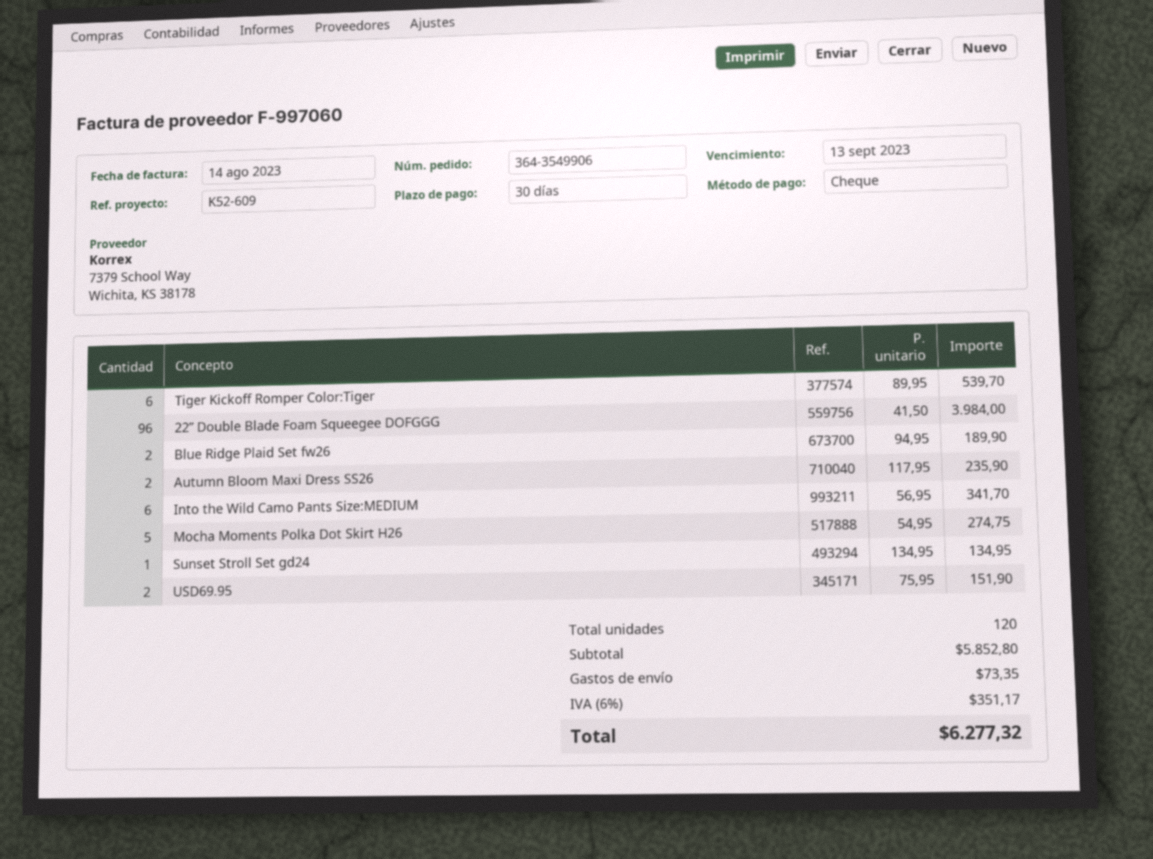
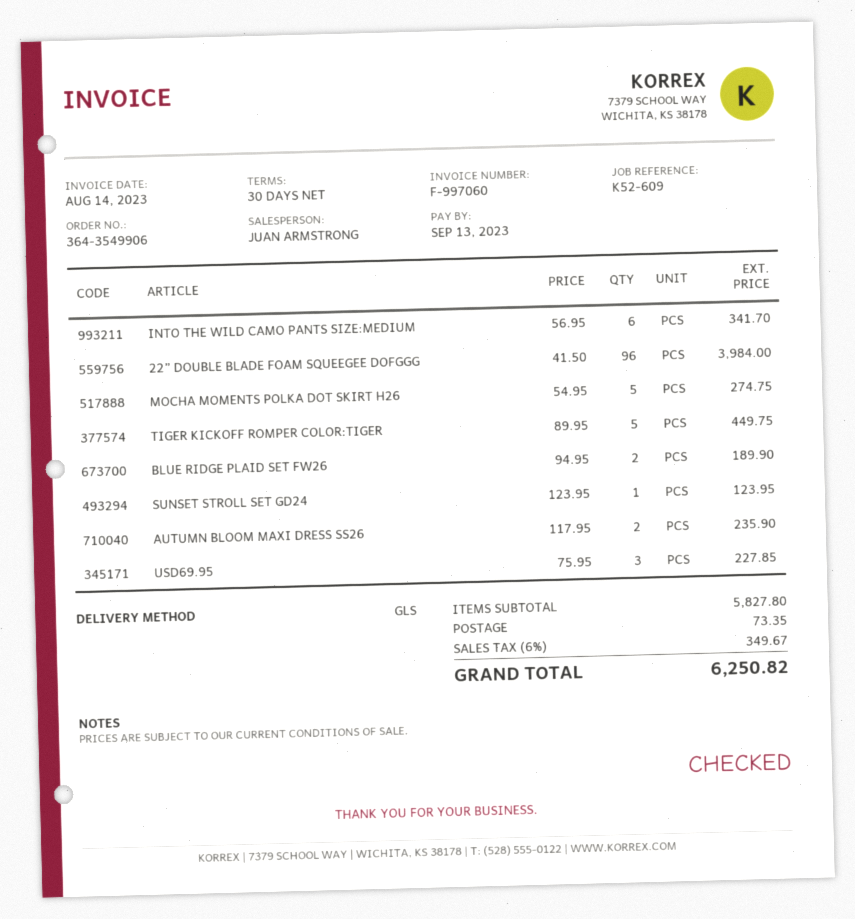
Tiger Kickoff Romper Color:Tiger: 6 x 89.95 = 539.70 -> 5 x 89.95 = 449.75
Sunset Stroll Set gd24: 1 x 134.95 = 134.95 -> 1 x 123.95 = 123.95
USD69.95: 2 x 75.95 = 151.90 -> 3 x 75.95 = 227.85
subtotal: 5852.80 -> 5827.80
tax: 6% = 351.17 -> 6% = 349.67
total: 6277.32 -> 6250.82

